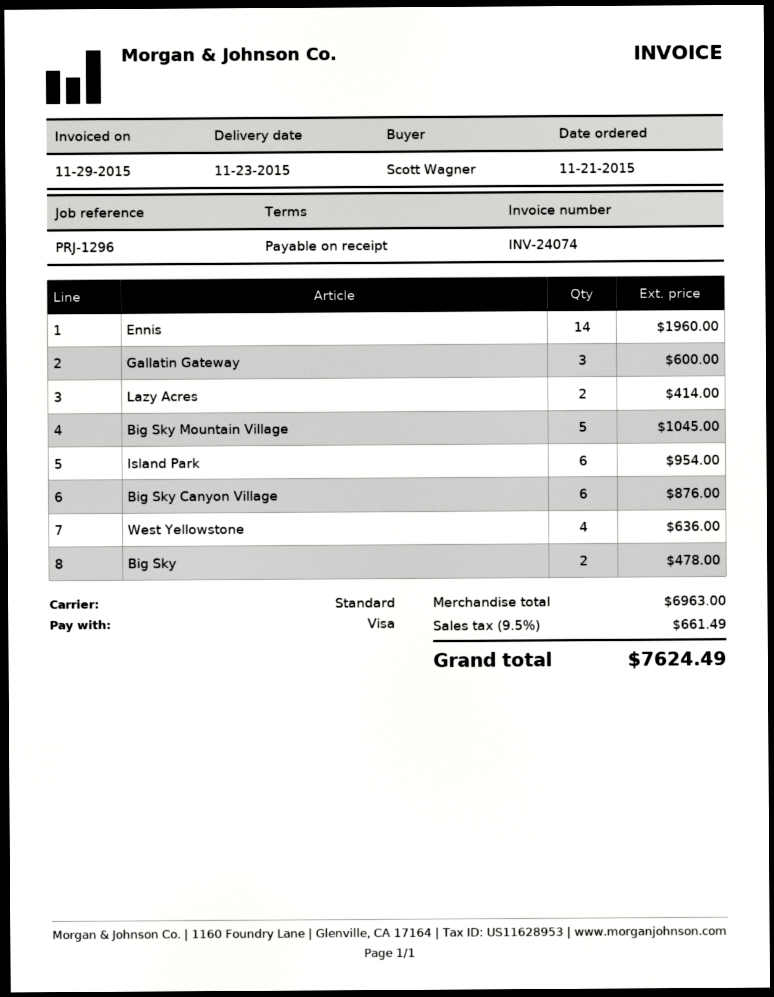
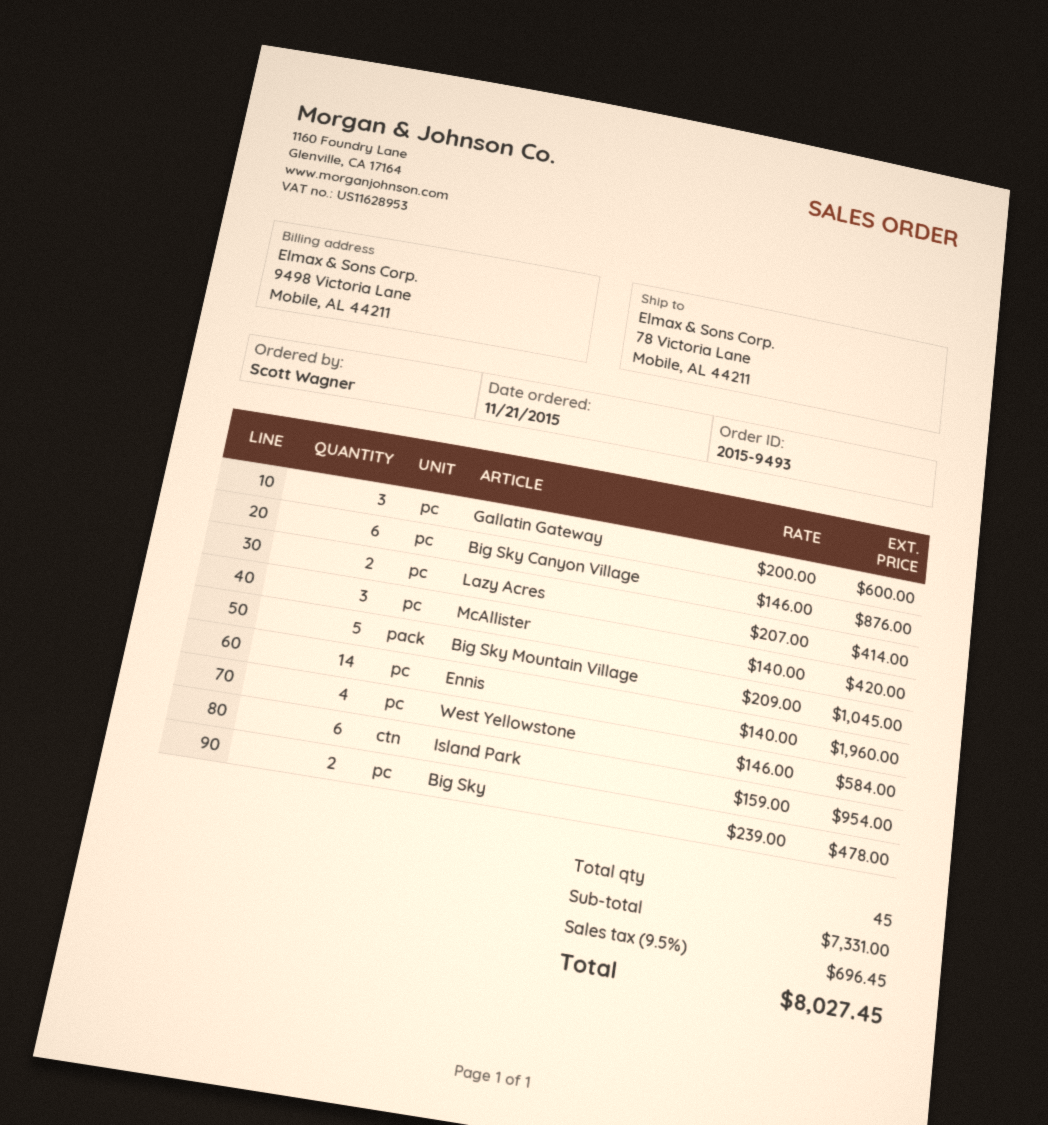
West Yellowstone: 4 for 636.00 -> 4 for 584.00
McAllister: none -> 3 for 420.00
subtotal: 6963.00 -> 7331.00
tax: 9.5% = 661.49 -> 9.5% = 696.45
total: 7624.49 -> 8027.45

